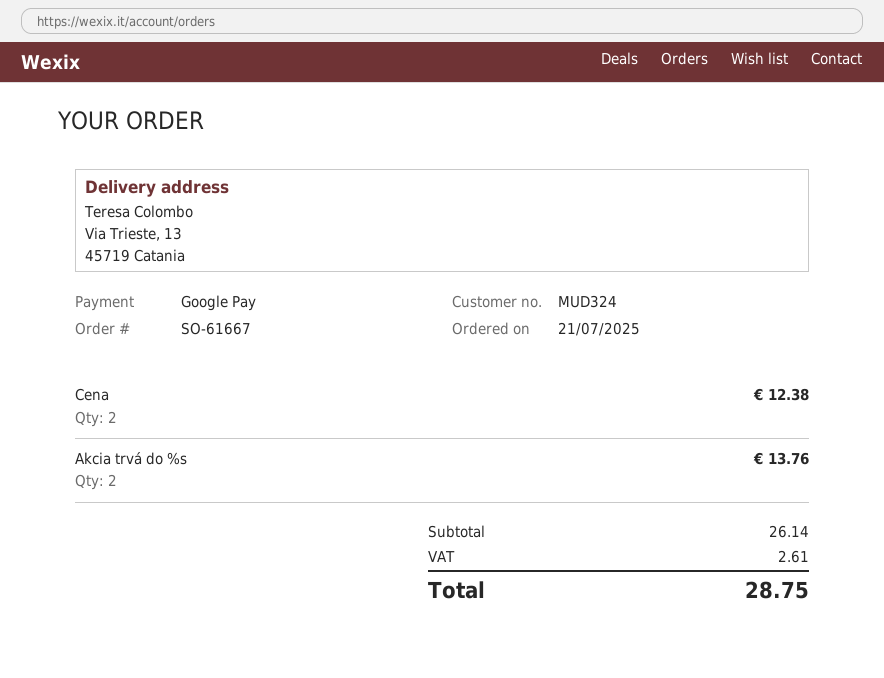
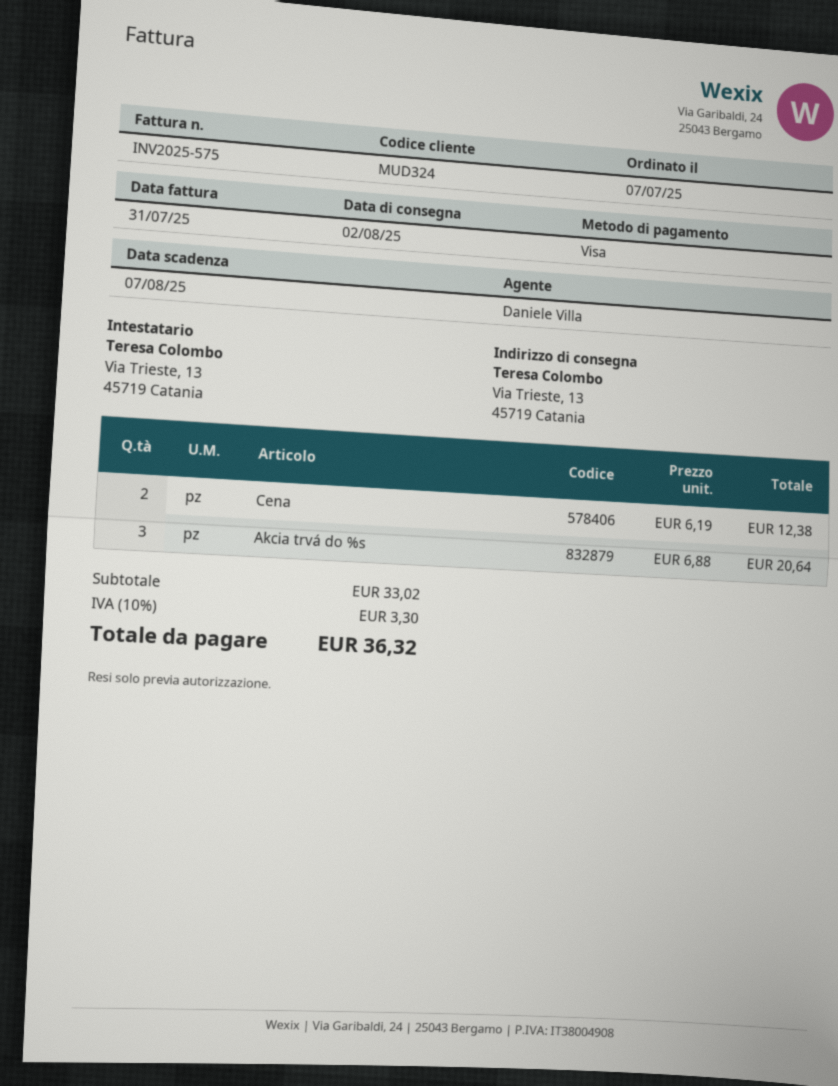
order date: 2025-07-21 -> 2025-07-07
payment method: Google Pay -> Visa
Akcia trvá do %s: 2 for 13.76 -> 3 for 20.64
subtotal: 26.14 -> 33.02
tax: 2.61 -> 3.30
total: 28.75 -> 36.32

